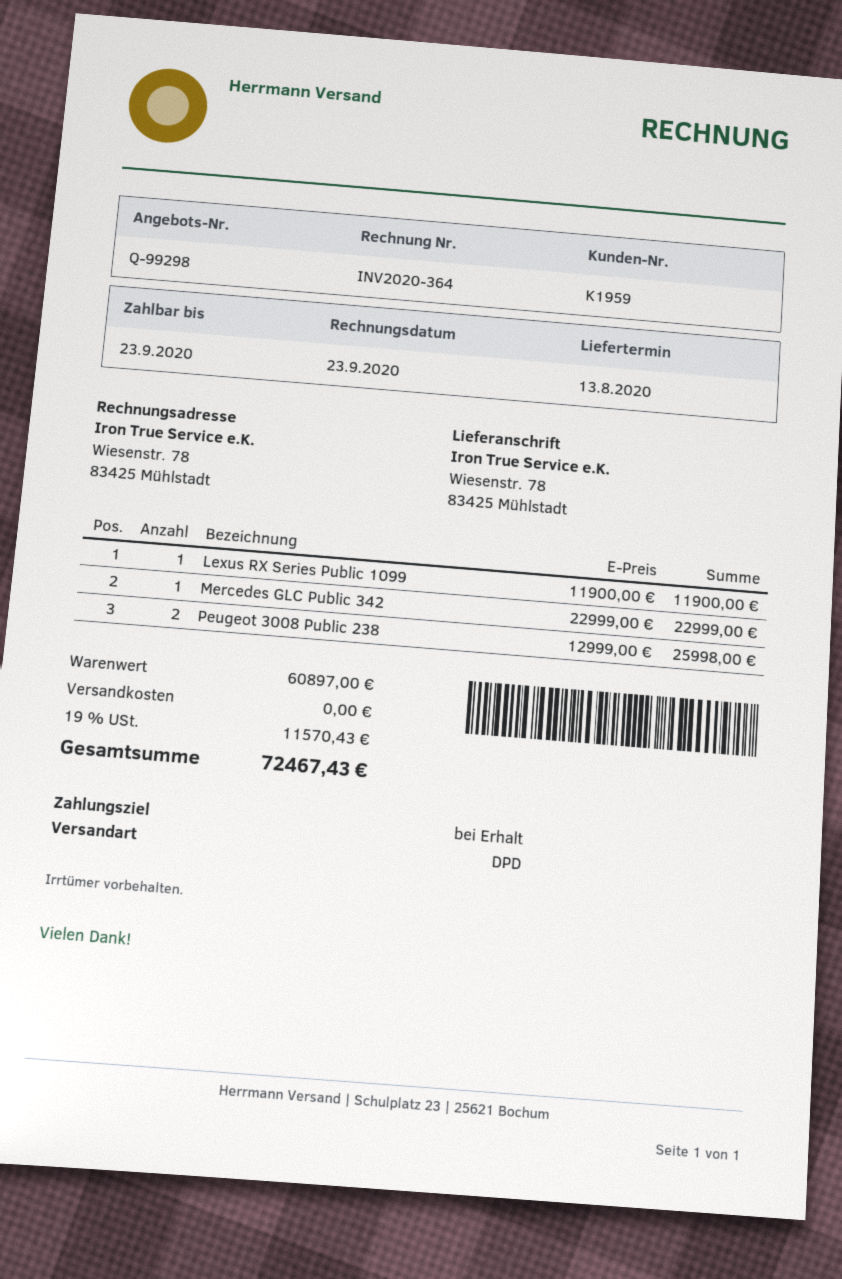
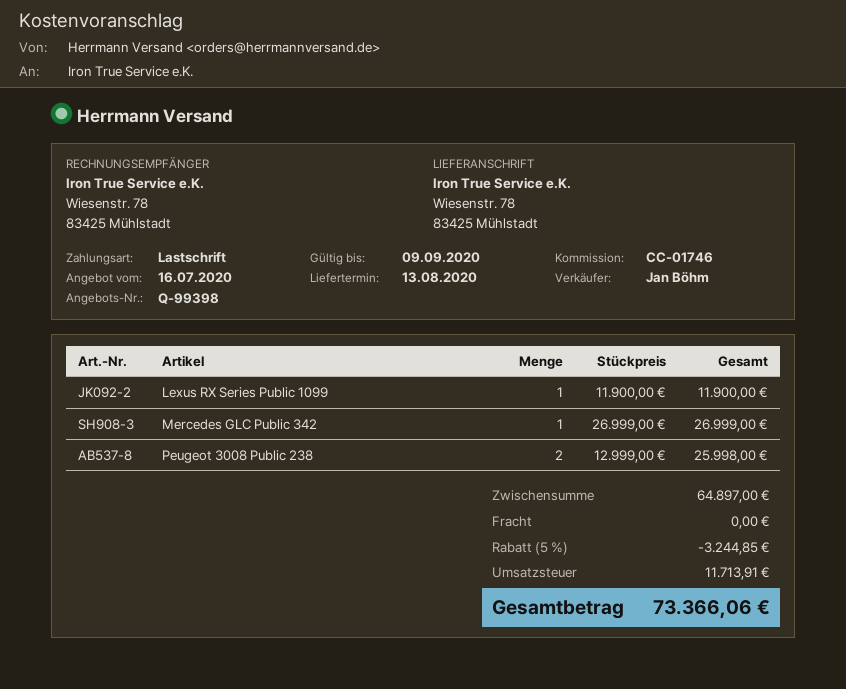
quote number: Q-99298 -> Q-99398
Mercedes GLC Public 342: 1 x 22999.00 = 22999.00 -> 1 x 26999.00 = 26999.00
subtotal: 60897.00 -> 64897.00
discount: none -> 5% = 3244.85
tax: 11570.43 -> 11713.91
total: 72467.43 -> 73366.06

